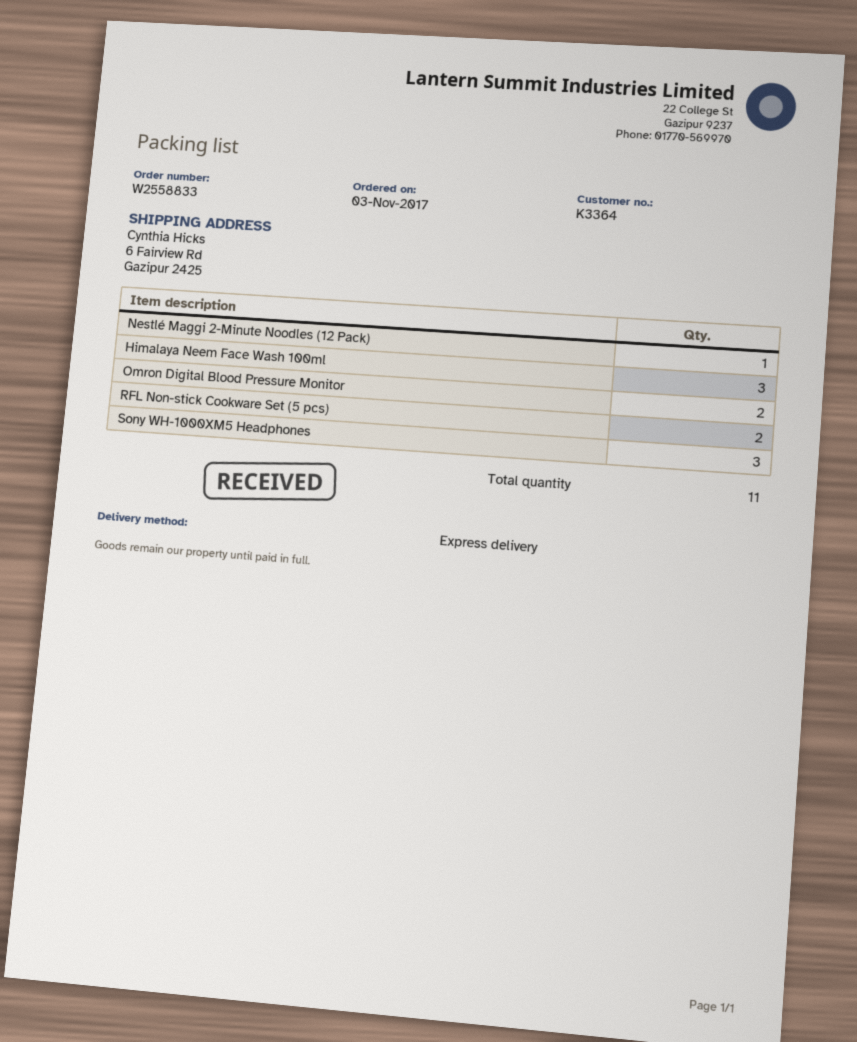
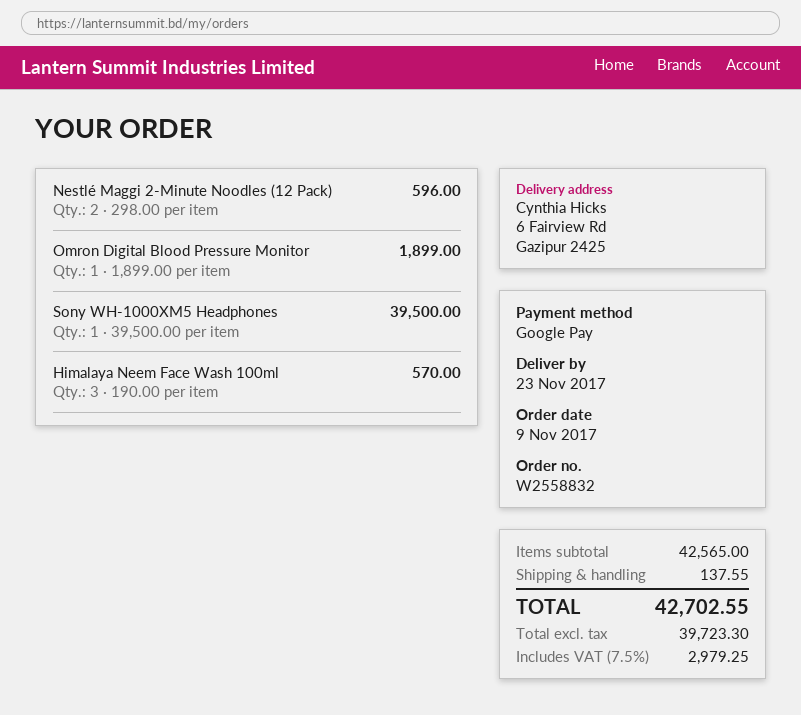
order number: W2558833 -> W2558832
order date: 2017-11-03 -> 2017-11-09
Nestlé Maggi 2-Minute Noodles (12 Pack): 1 -> 2
Omron Digital Blood Pressure Monitor: 2 -> 1
RFL Non-stick Cookware Set (5 pcs): 2 -> none
Sony WH-1000XM5 Headphones: 3 -> 1

